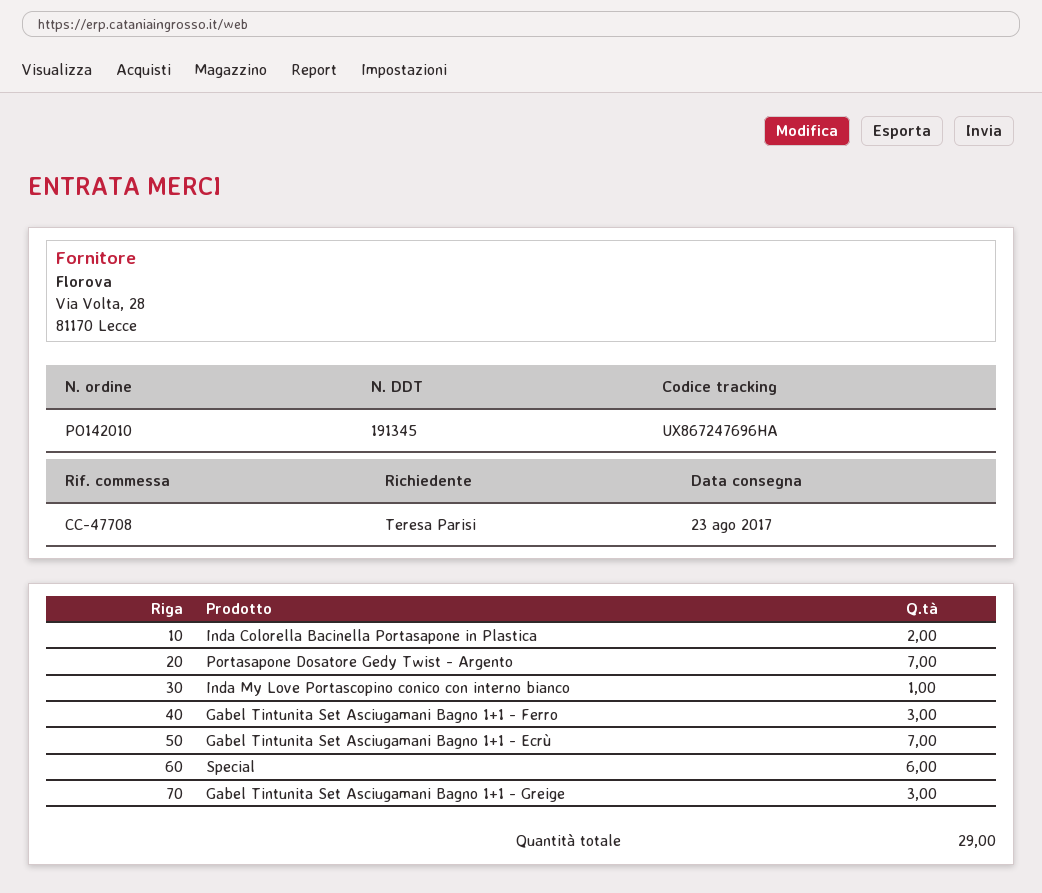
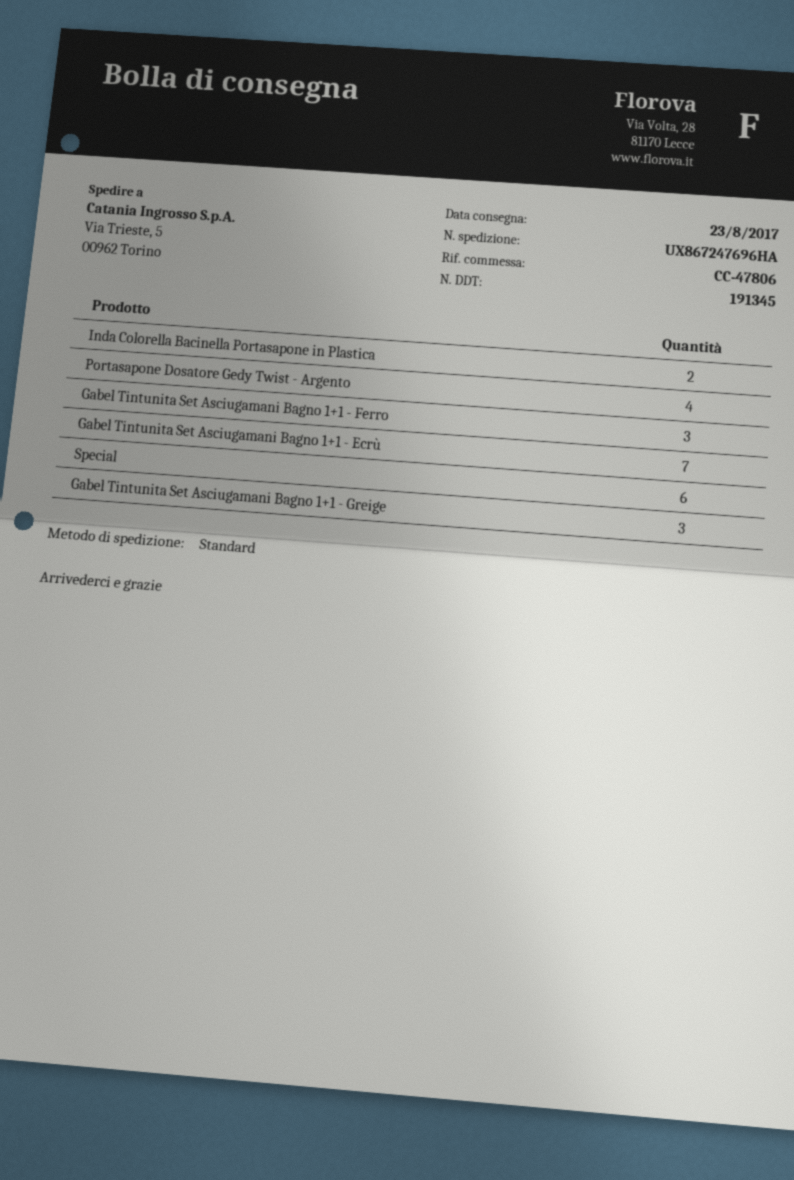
reference: CC-47708 -> CC-47806
Portasapone Dosatore Gedy Twist - Argento: 7 -> 4
Inda My Love Portascopino conico con interno bianco: 1 -> none

